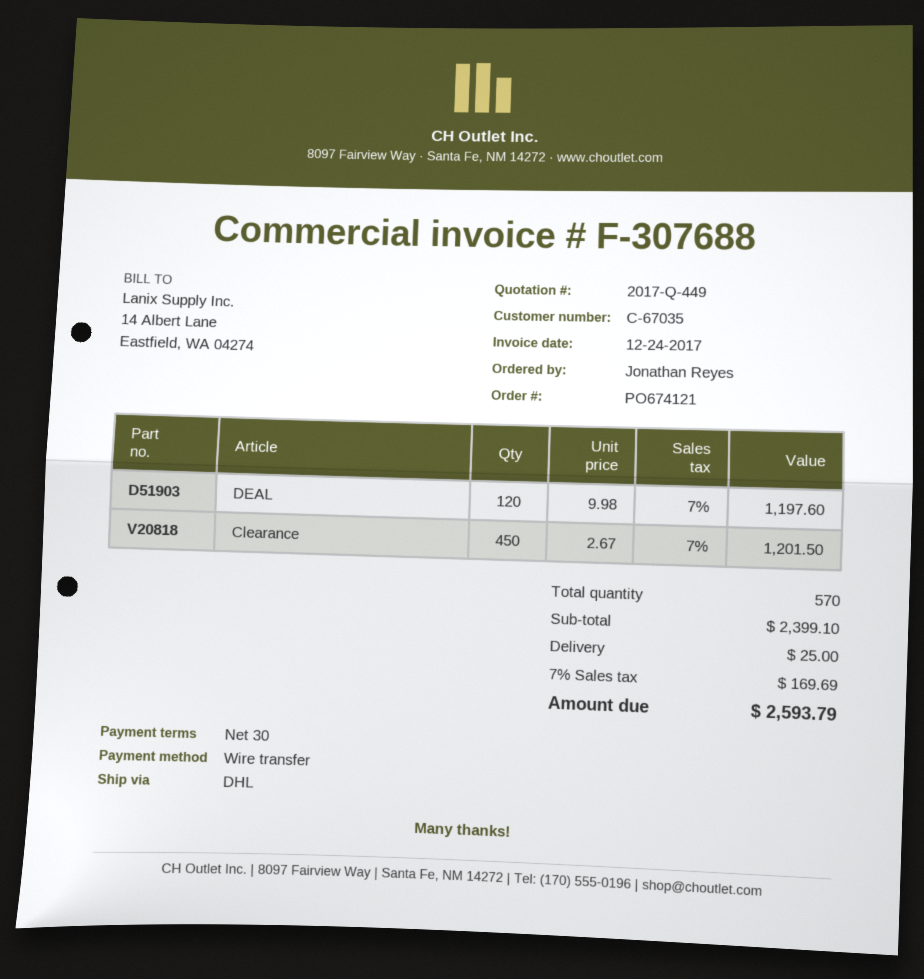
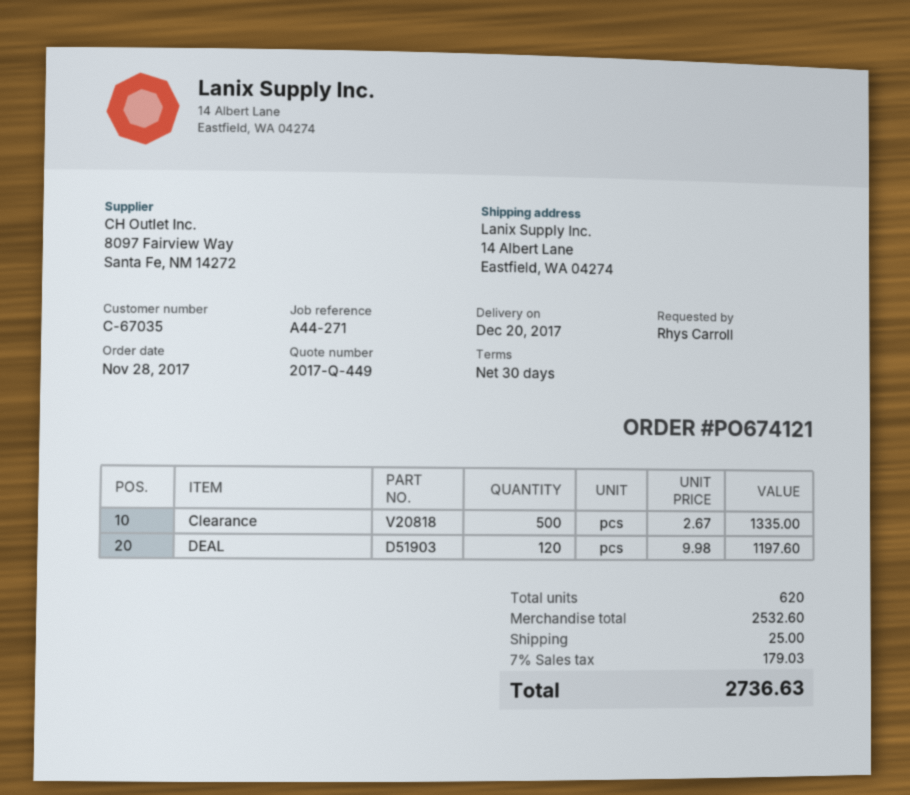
ordered by: Jonathan Reyes -> Rhys Carroll
Clearance: 450 x 2.67 = 1201.50 -> 500 x 2.67 = 1335.00
total quantity: 570 -> 620
subtotal: 2399.10 -> 2532.60
tax: 7% = 169.69 -> 7% = 179.03
total: 2593.79 -> 2736.63

